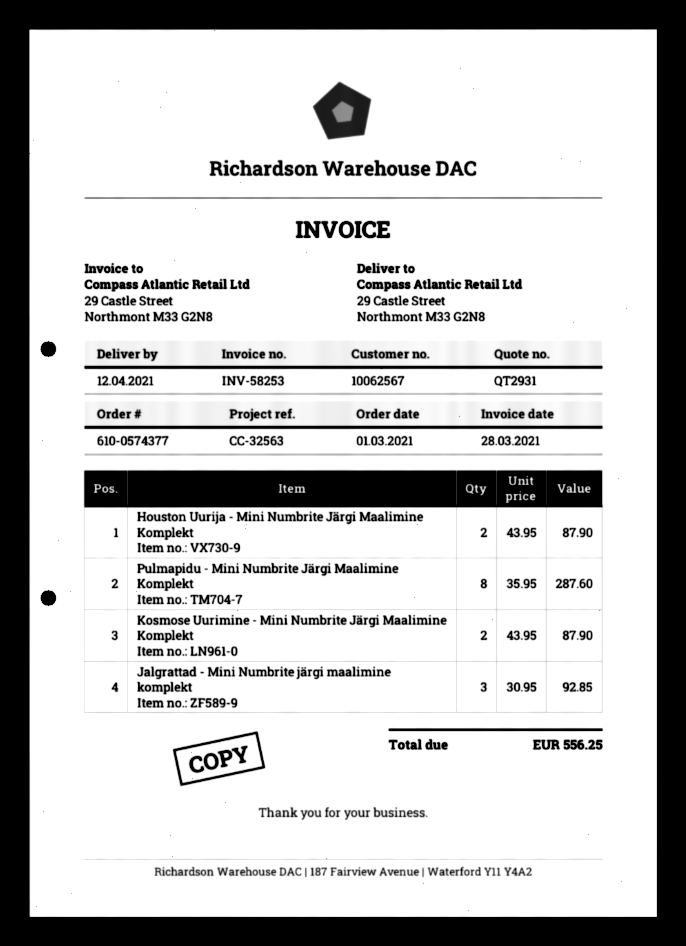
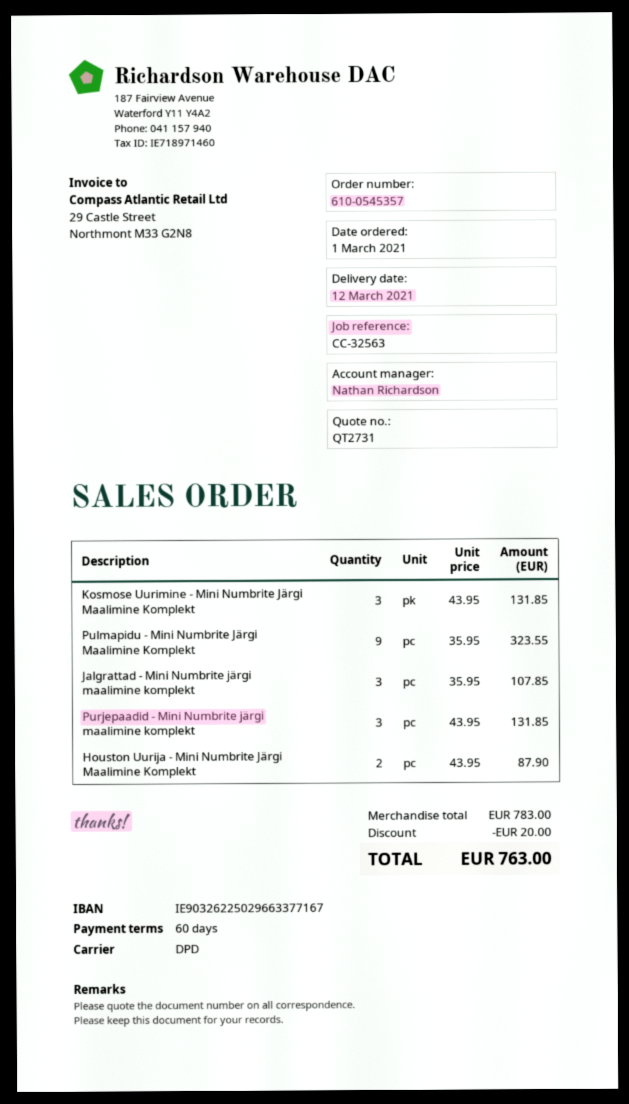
quote number: QT2931 -> QT2731
order number: 610-0574377 -> 610-0545357
delivery date: 2021-04-12 -> 2021-03-12
Pulmapidu - Mini Numbrite Järgi Maalimine Komplekt: 8 x 35.95 = 287.60 -> 9 x 35.95 = 323.55
Kosmose Uurimine - Mini Numbrite Järgi Maalimine Komplekt: 2 x 43.95 = 87.90 -> 3 x 43.95 = 131.85
Jalgrattad - Mini Numbrite järgi maalimine komplekt: 3 x 30.95 = 92.85 -> 3 x 35.95 = 107.85
Purjepaadid - Mini Numbrite järgi maalimine komplekt: none -> 3 x 43.95 = 131.85
discount: none -> 20.00
total: 556.25 -> 763.00

